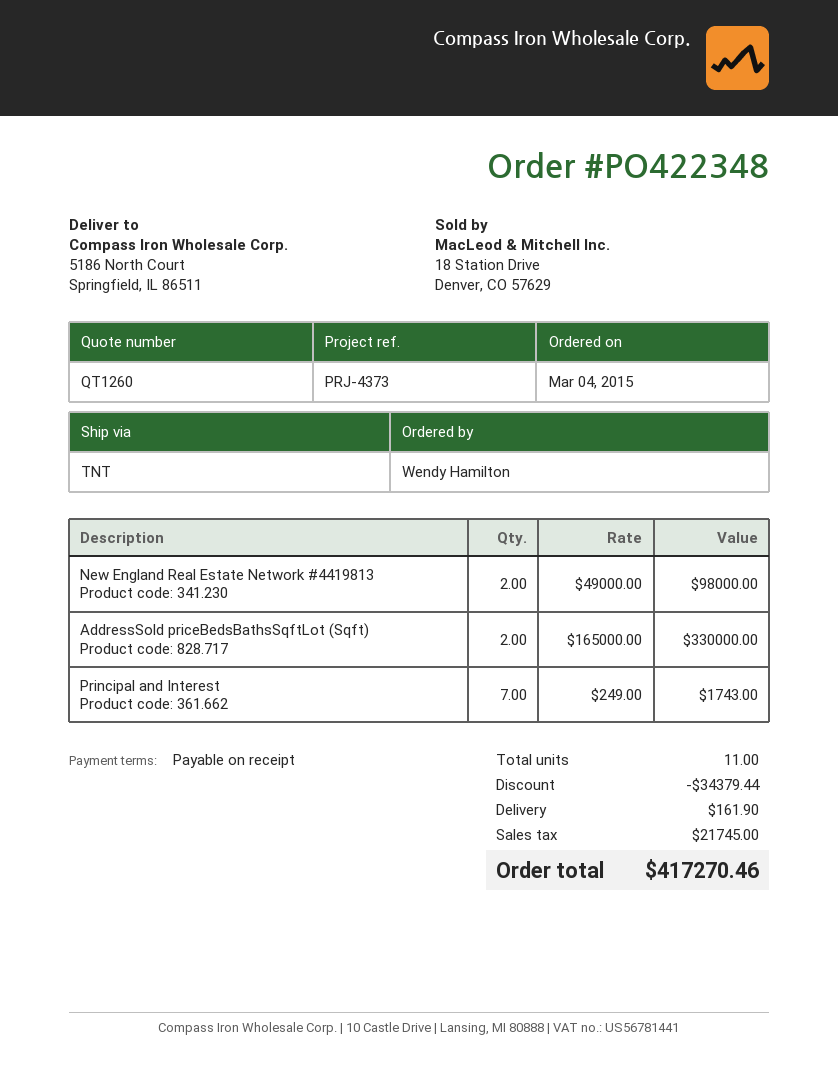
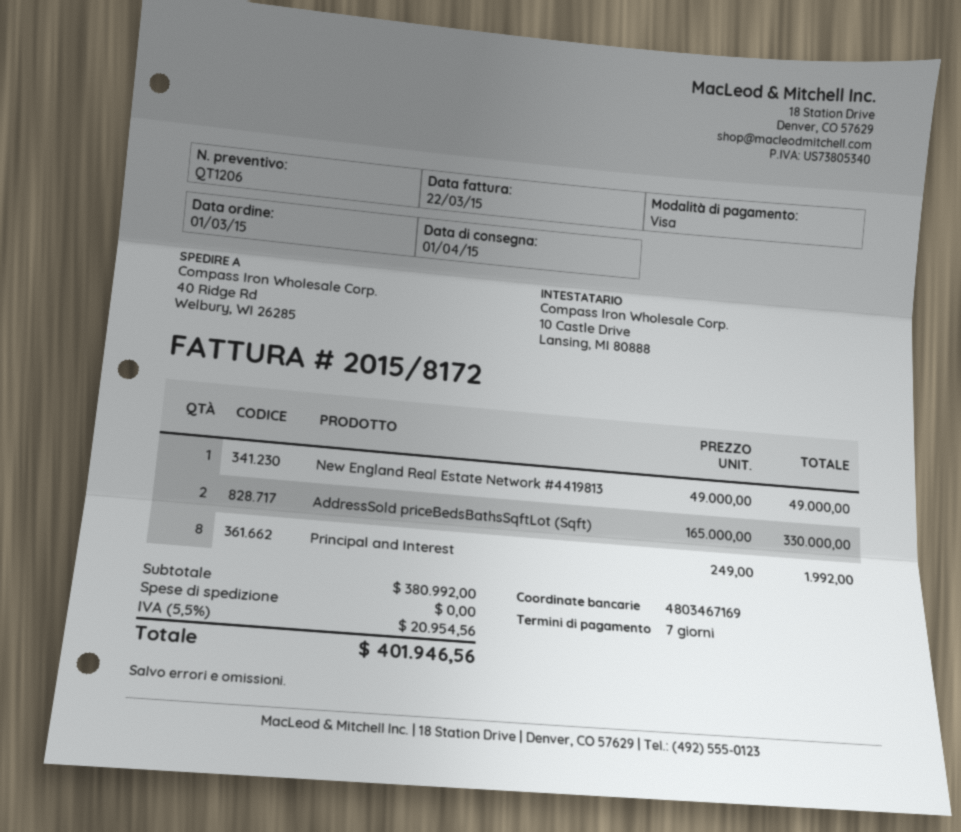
quote number: QT1260 -> QT1206
order date: 2015-03-04 -> 2015-03-01
payment terms: on receipt -> 7 days
ship to: 5186 North Court, Springfield, IL 86511 -> 40 Ridge Rd, Welbury, WI 26285
New England Real Estate Network #4419813: 2 x 49000.00 = 98000.00 -> 1 x 49000.00 = 49000.00
Principal and Interest: 7 x 249.00 = 1743.00 -> 8 x 249.00 = 1992.00
discount: 34379.44 -> none
shipping: 161.90 -> 0.00
tax: 21745.00 -> 20954.56
total: 417270.46 -> 401946.56

